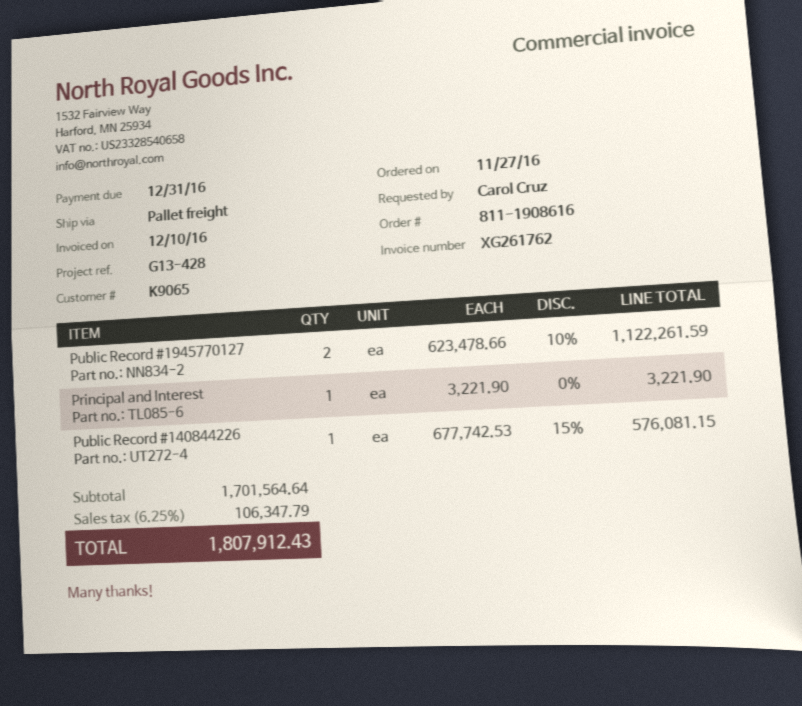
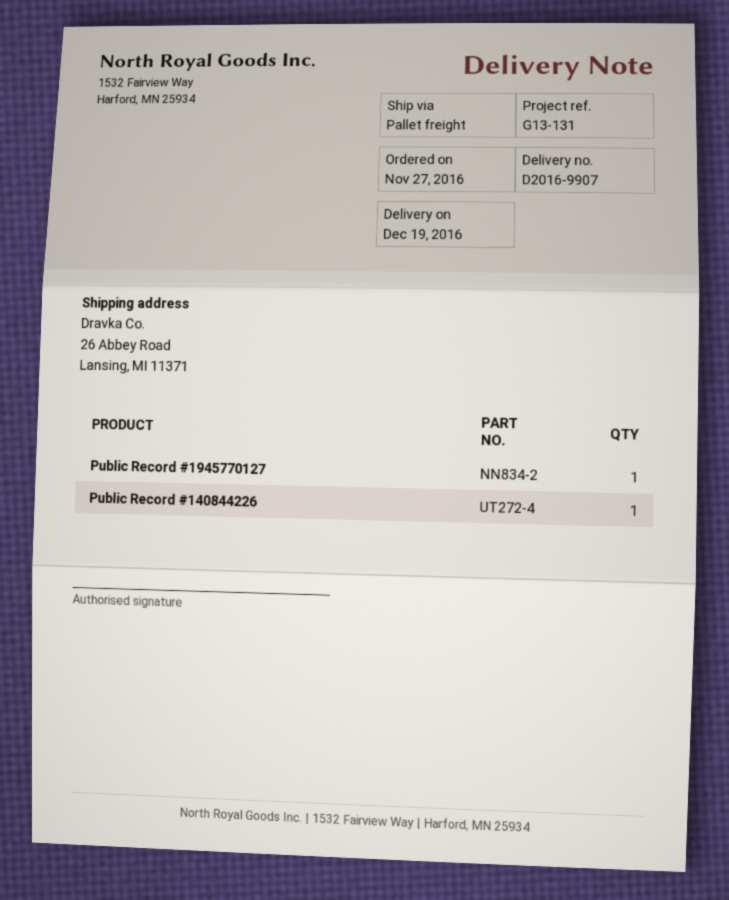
reference: G13-428 -> G13-131
Public Record #1945770127: 2 -> 1
Principal and Interest: 1 -> none

